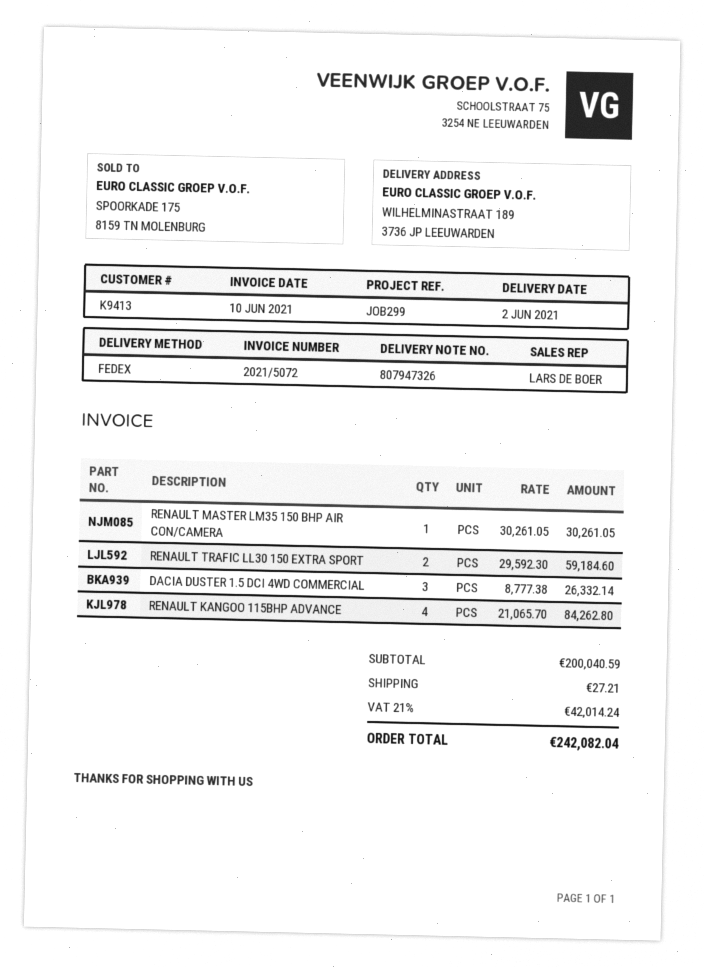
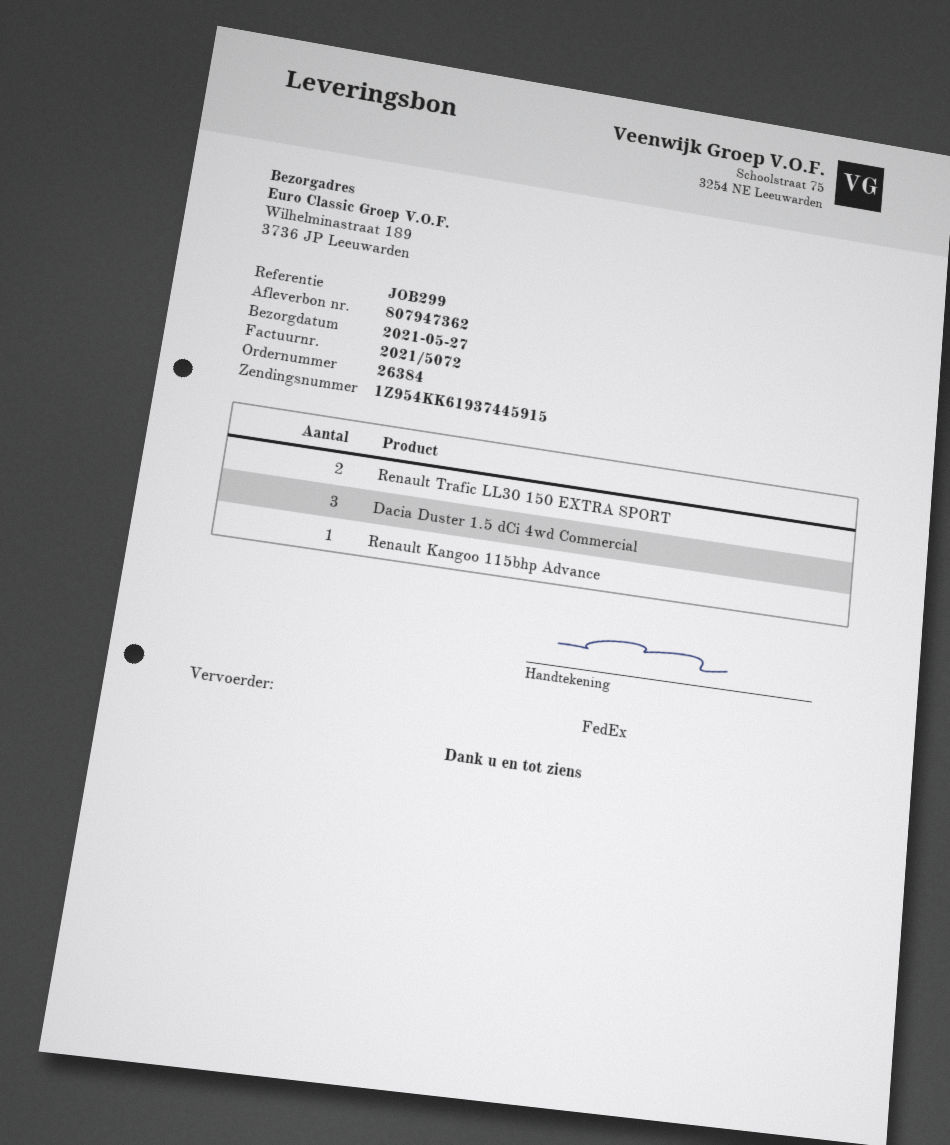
delivery note number: 807947326 -> 807947362
delivery date: 2021-06-02 -> 2021-05-27
RENAULT MASTER LM35 150 BHP AIR CON/CAMERA: 1 -> none
RENAULT KANGOO 115BHP ADVANCE: 4 -> 1

